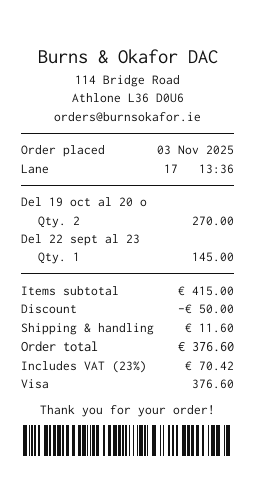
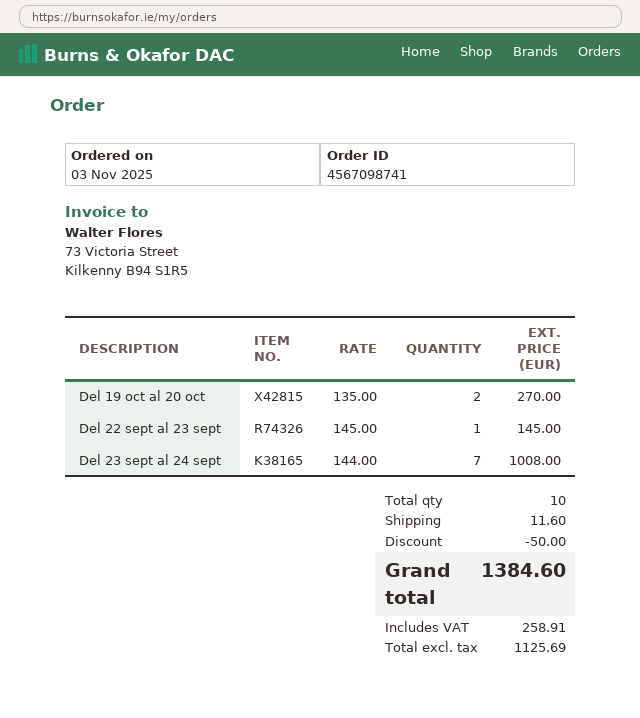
Del 23 sept al 24 sept: none -> 7 for 1008.00
tax: 70.42 -> 258.91
total: 376.60 -> 1384.60

